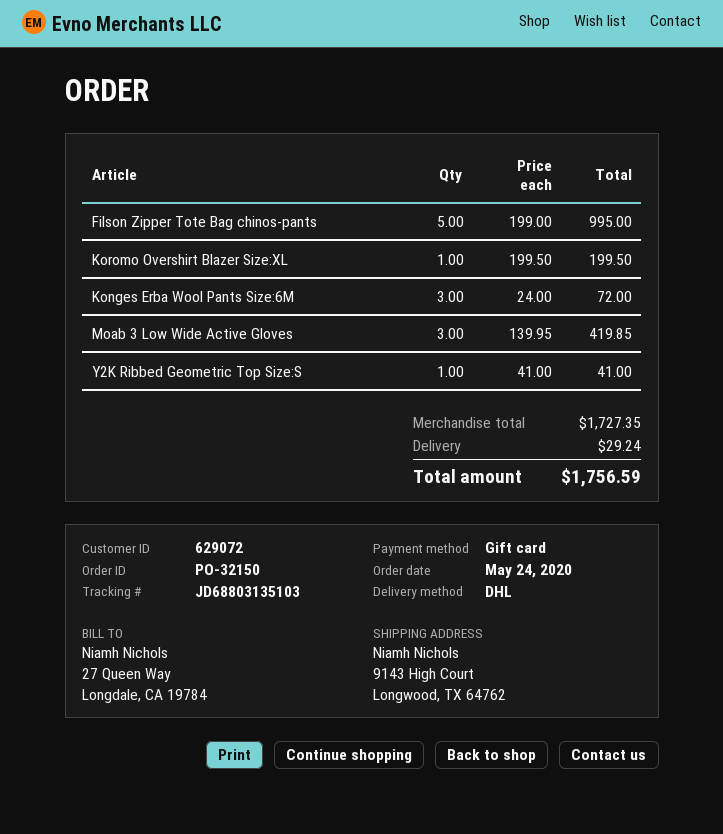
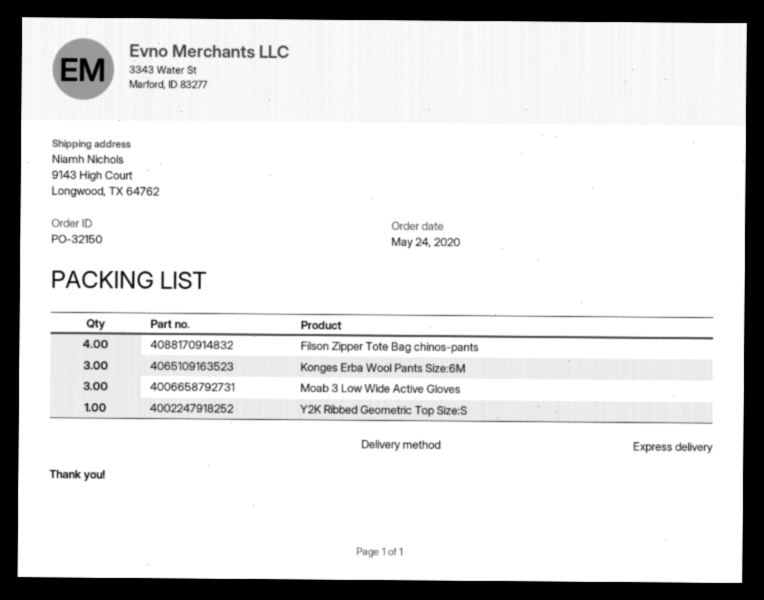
shipping method: DHL -> express
Filson Zipper Tote Bag chinos-pants: 5 -> 4
Koromo Overshirt Blazer Size:XL: 1 -> none

